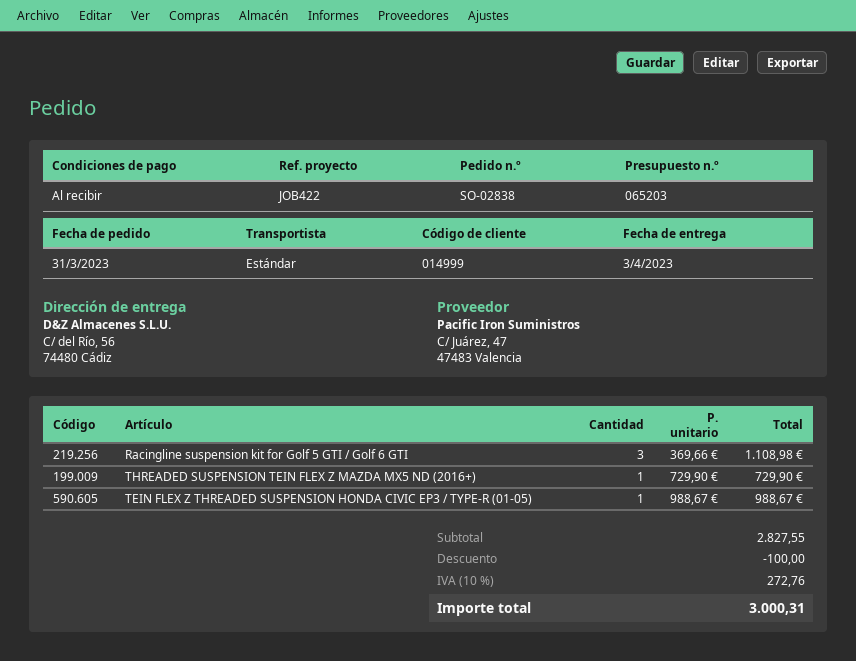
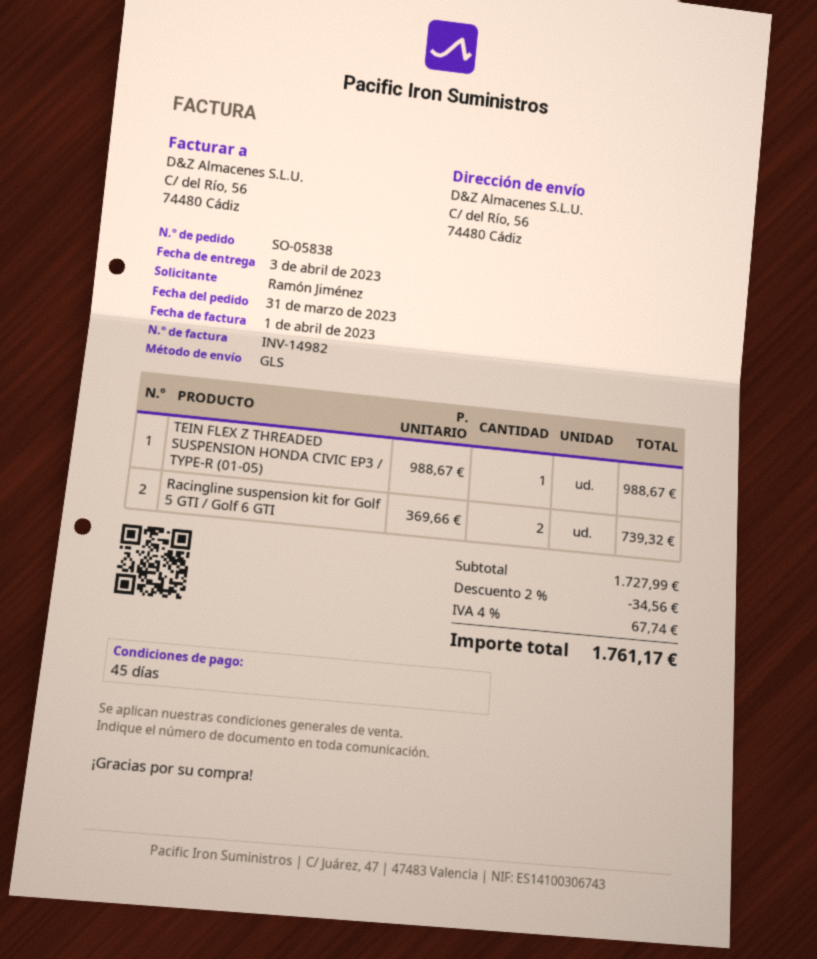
order number: SO-02838 -> SO-05838
payment terms: on receipt -> 45 days
shipping method: standard -> GLS
Racingline suspension kit for Golf 5 GTI / Golf 6 GTI: 3 x 369.66 = 1108.98 -> 2 x 369.66 = 739.32
THREADED SUSPENSION TEIN FLEX Z MAZDA MX5 ND (2016+): 1 x 729.90 = 729.90 -> none
subtotal: 2827.55 -> 1727.99
discount: 100.00 -> 34.56
tax: 10% = 272.76 -> 4% = 67.74
total: 3000.31 -> 1761.17

